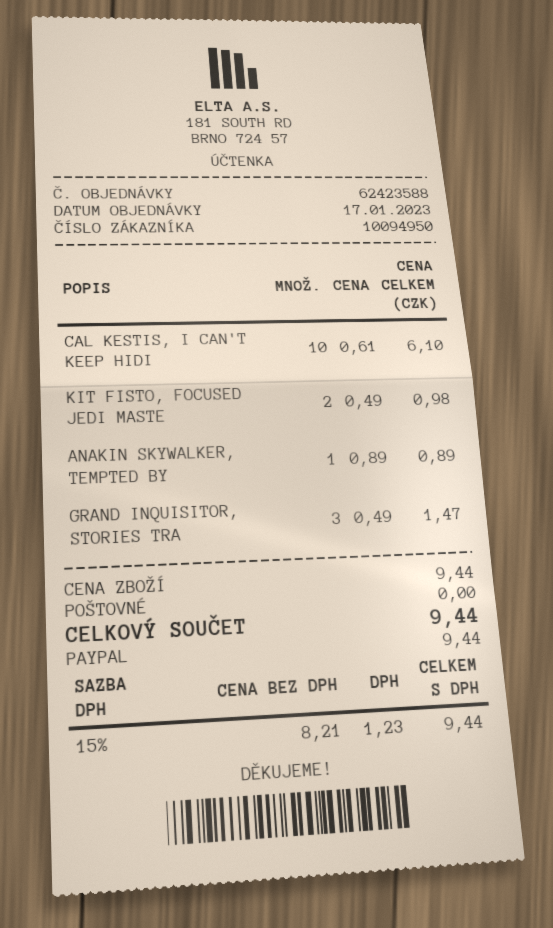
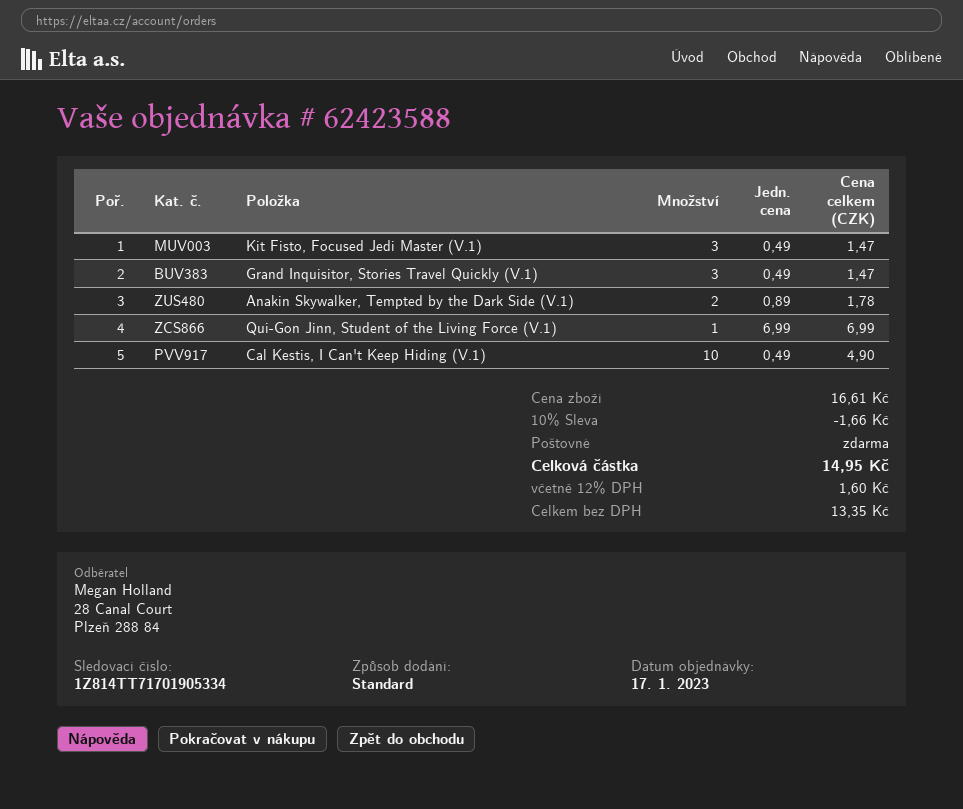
CAL KESTIS, I CAN'T KEEP HIDI: 10 x 0.61 = 6.10 -> 10 x 0.49 = 4.90
KIT FISTO, FOCUSED JEDI MASTE: 2 x 0.49 = 0.98 -> 3 x 0.49 = 1.47
ANAKIN SKYWALKER, TEMPTED BY: 1 x 0.89 = 0.89 -> 2 x 0.89 = 1.78
Qui-Gon Jinn, Student of the Living Force (V.1): none -> 1 x 6.99 = 6.99
subtotal: 9.44 -> 16.61
discount: none -> 10% = 1.66
net: 8.21 -> 13.35
tax: 15% = 1.23 -> 12% = 1.60
total: 9.44 -> 14.95

